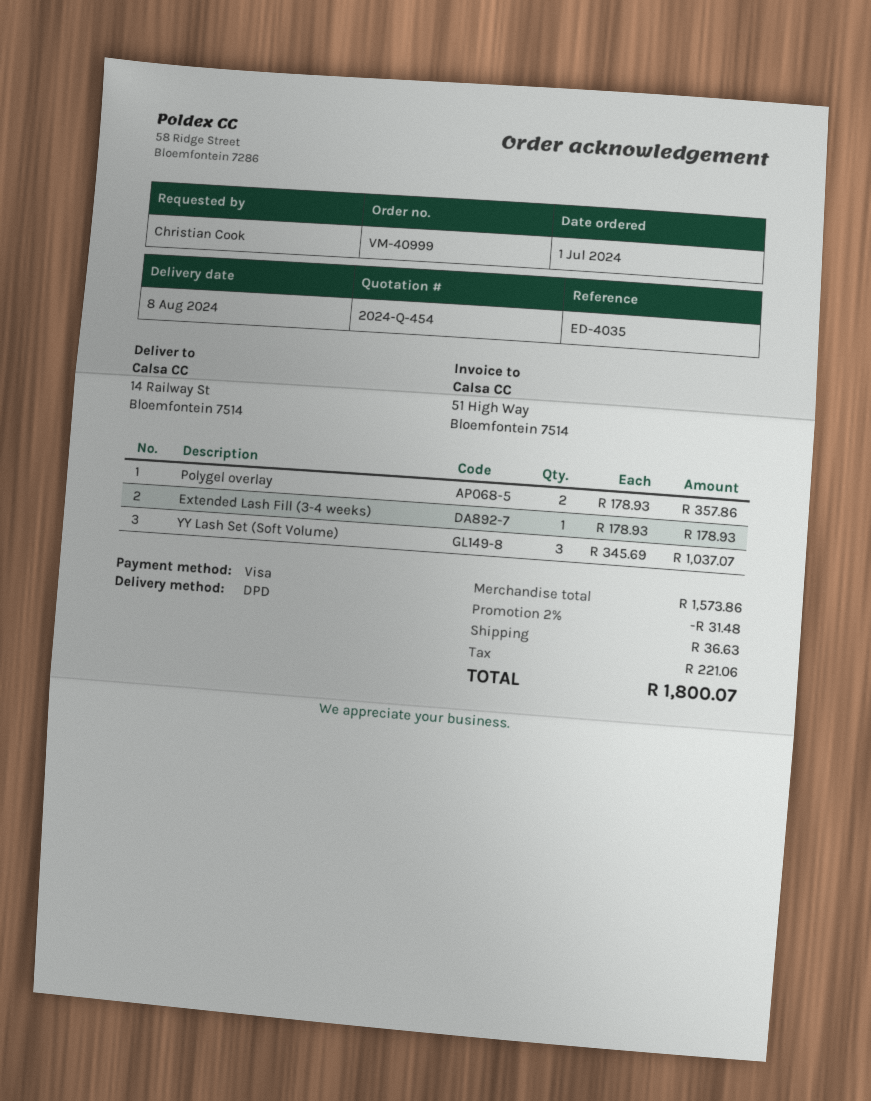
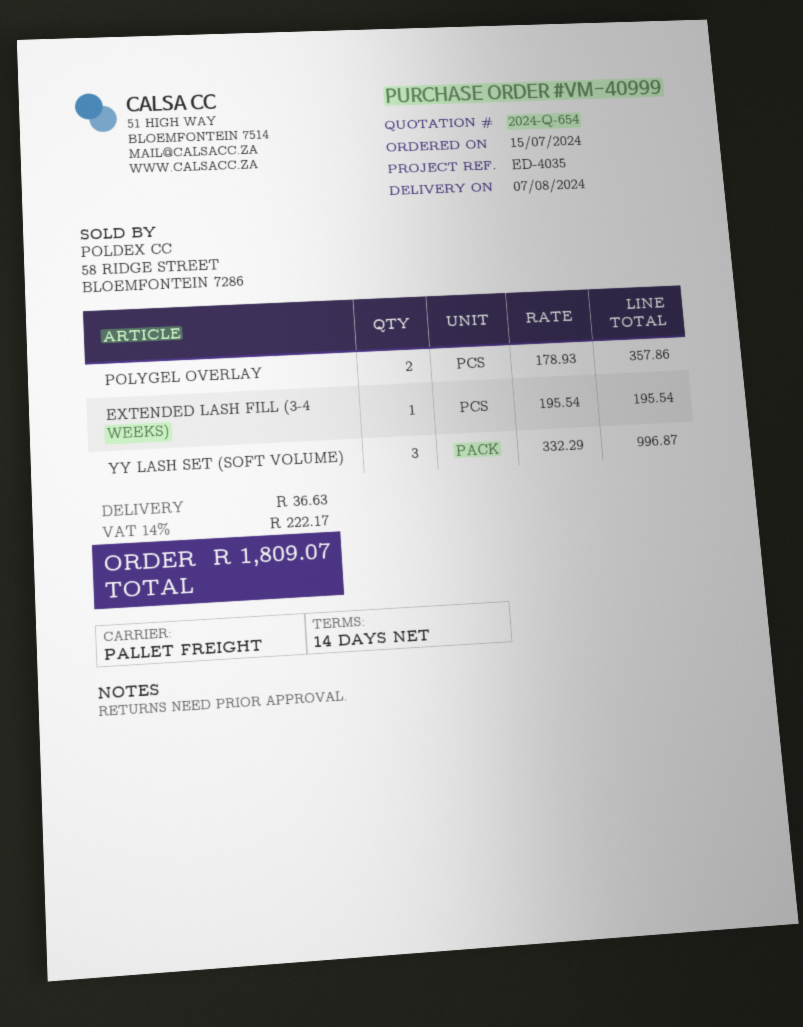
quote number: 2024-Q-454 -> 2024-Q-654
order date: 2024-07-01 -> 2024-07-15
delivery date: 2024-08-08 -> 2024-08-07
shipping method: DPD -> pallet freight
Extended Lash Fill (3-4 weeks): 1 x 178.93 = 178.93 -> 1 x 195.54 = 195.54
YY Lash Set (Soft Volume): 3 x 345.69 = 1037.07 -> 3 x 332.29 = 996.87
discount: 2% = 31.48 -> none
tax: 221.06 -> 222.17
total: 1800.07 -> 1809.07

